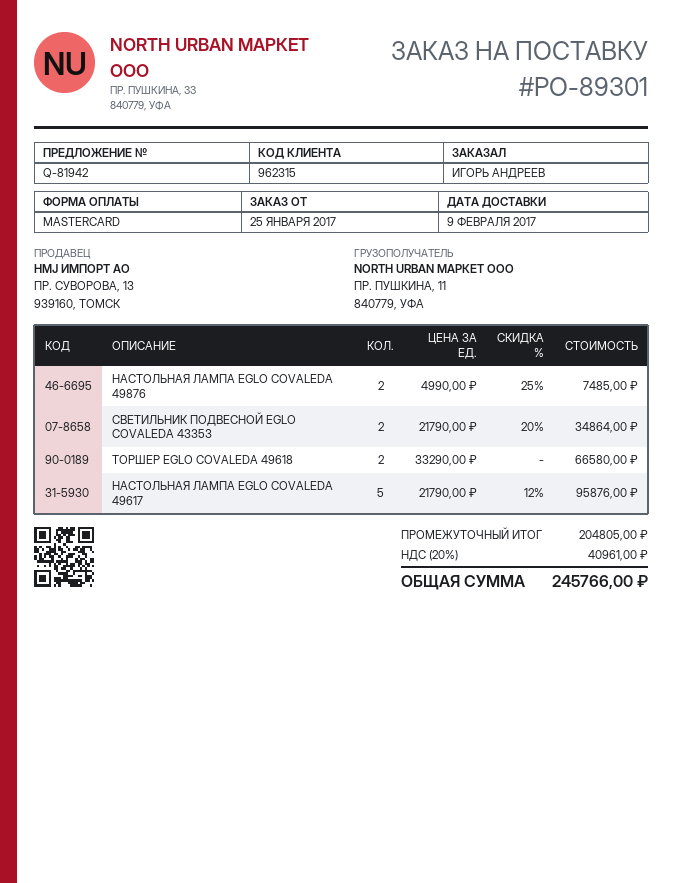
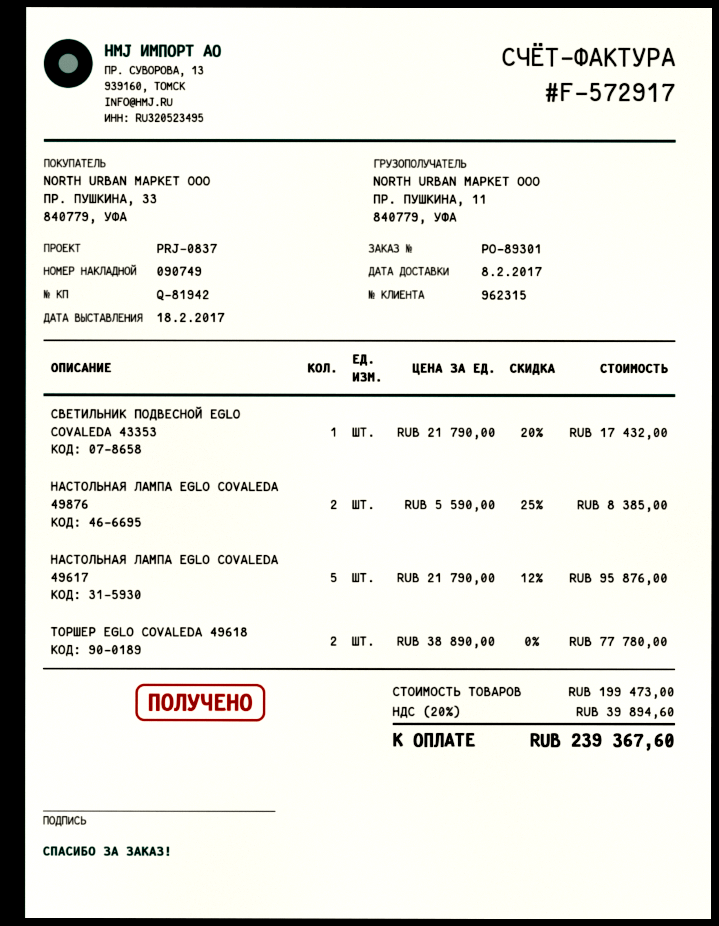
delivery date: 2017-02-09 -> 2017-02-08
НАСТОЛЬНАЯ ЛАМПА EGLO COVALEDA 49876: 2 x 4990.00 - 25% = 7485.00 -> 2 x 5590.00 - 25% = 8385.00
СВЕТИЛЬНИК ПОДВЕСНОЙ EGLO COVALEDA 43353: 2 x 21790.00 - 20% = 34864.00 -> 1 x 21790.00 - 20% = 17432.00
ТОРШЕР EGLO COVALEDA 49618: 2 x 33290.00 = 66580.00 -> 2 x 38890.00 = 77780.00
subtotal: 204805.00 -> 199473.00
tax: 20% = 40961.00 -> 20% = 39894.60
total: 245766.00 -> 239367.60

